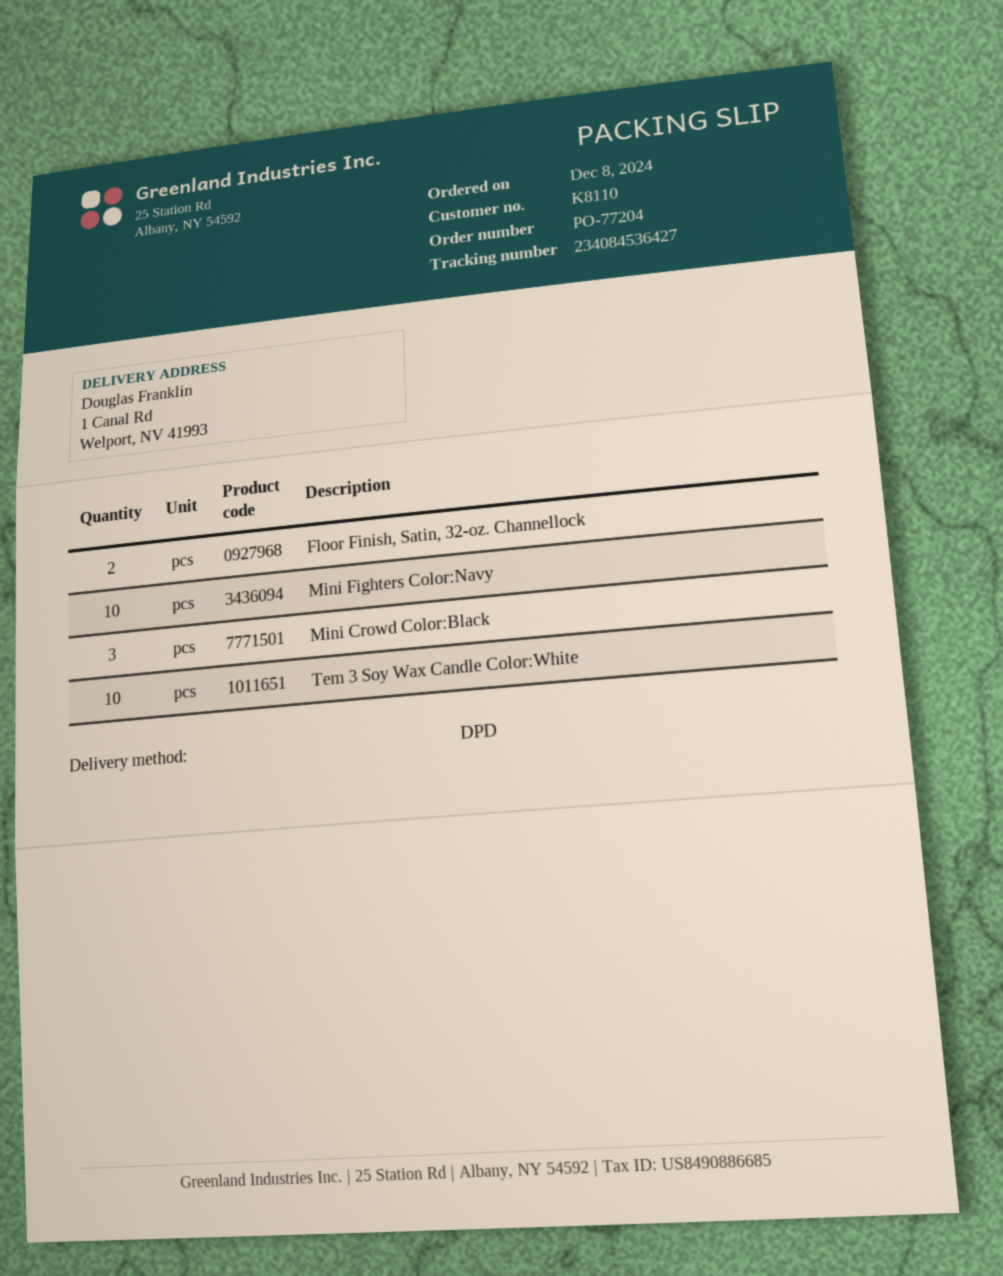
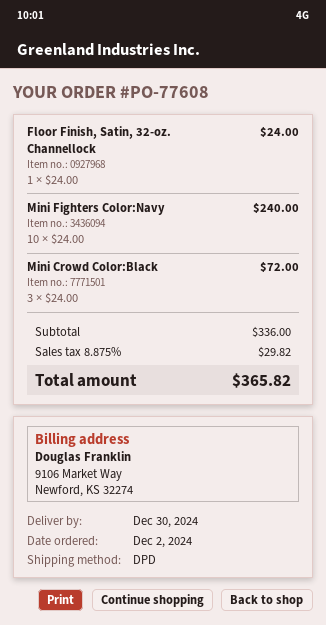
order number: PO-77204 -> PO-77608
order date: 2024-12-08 -> 2024-12-02
Floor Finish, Satin, 32-oz. Channellock: 2 -> 1
Tem 3 Soy Wax Candle Color:White: 10 -> none

